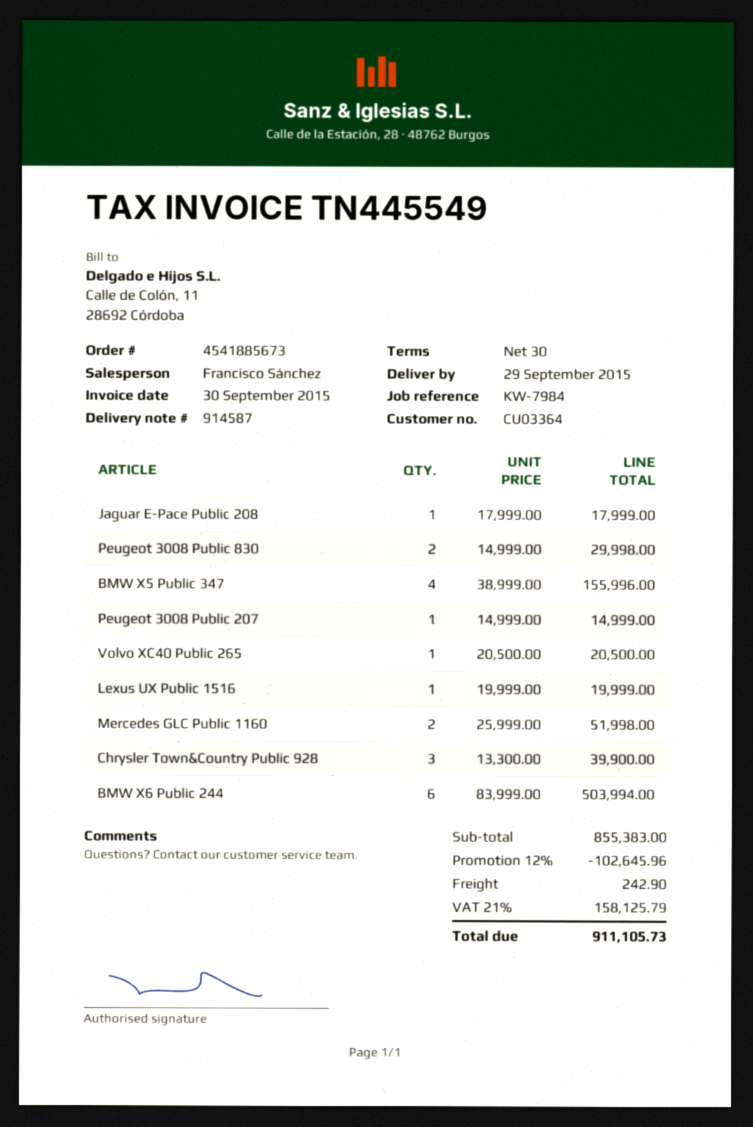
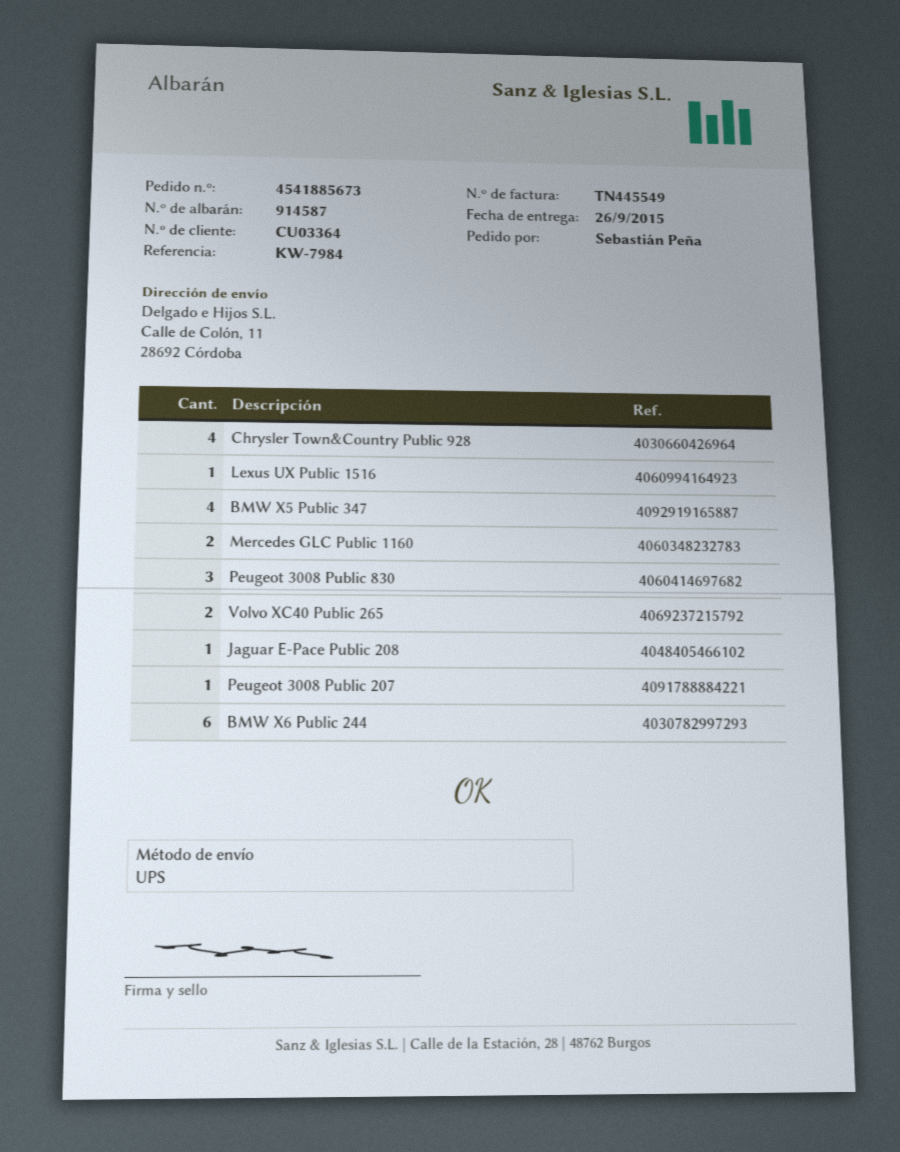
delivery date: 2015-09-29 -> 2015-09-26
Peugeot 3008 Public 830: 2 -> 3
Volvo XC40 Public 265: 1 -> 2
Chrysler Town&Country Public 928: 3 -> 4

